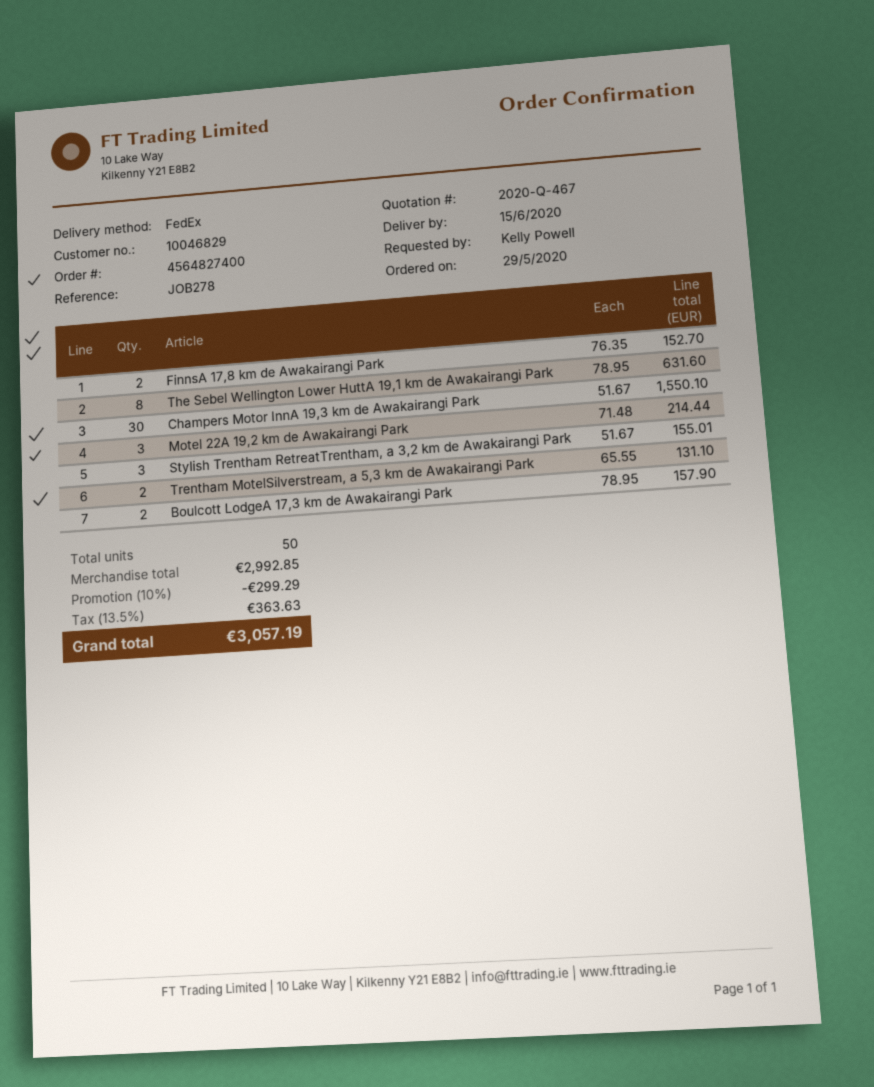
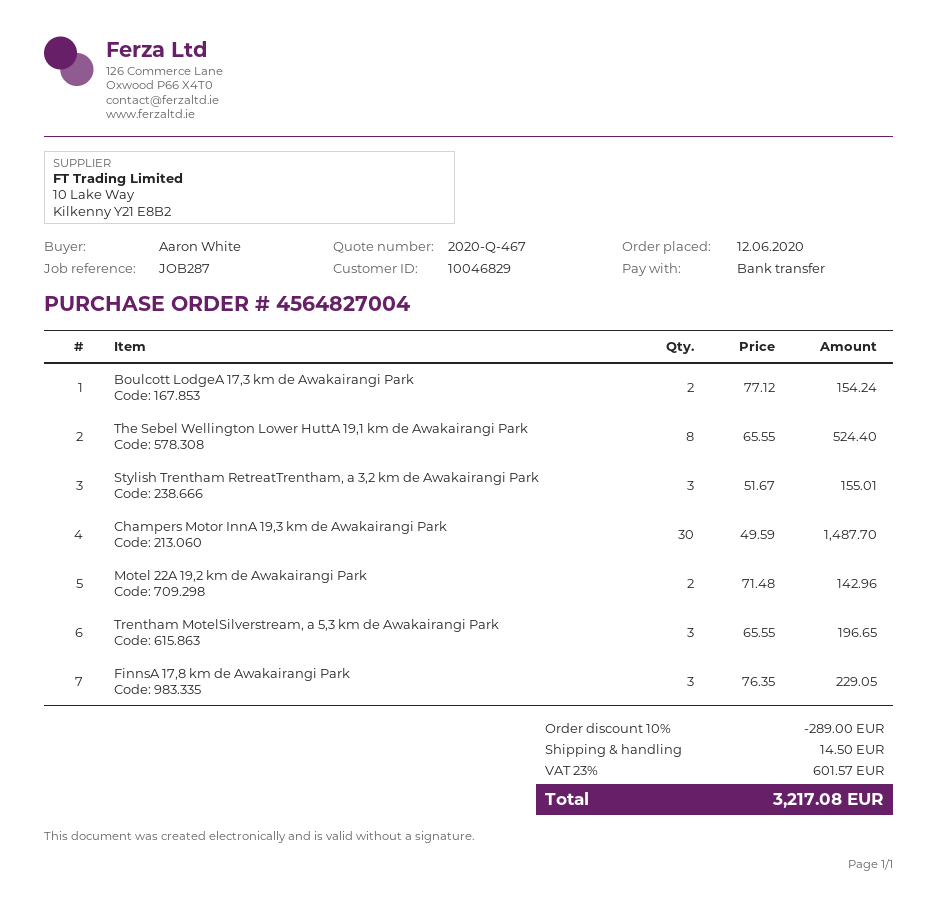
order number: 4564827400 -> 4564827004
order date: 2020-05-29 -> 2020-06-12
reference: JOB278 -> JOB287
ordered by: Kelly Powell -> Aaron White
FinnsA 17,8 km de Awakairangi Park: 2 x 76.35 = 152.70 -> 3 x 76.35 = 229.05
The Sebel Wellington Lower HuttA 19,1 km de Awakairangi Park: 8 x 78.95 = 631.60 -> 8 x 65.55 = 524.40
Champers Motor InnA 19,3 km de Awakairangi Park: 30 x 51.67 = 1550.10 -> 30 x 49.59 = 1487.70
Motel 22A 19,2 km de Awakairangi Park: 3 x 71.48 = 214.44 -> 2 x 71.48 = 142.96
Trentham MotelSilverstream, a 5,3 km de Awakairangi Park: 2 x 65.55 = 131.10 -> 3 x 65.55 = 196.65
Boulcott LodgeA 17,3 km de Awakairangi Park: 2 x 78.95 = 157.90 -> 2 x 77.12 = 154.24
discount: 10% = 299.29 -> 10% = 289.00
shipping: none -> 14.50
tax: 13.5% = 363.63 -> 23% = 601.57
total: 3057.19 -> 3217.08

